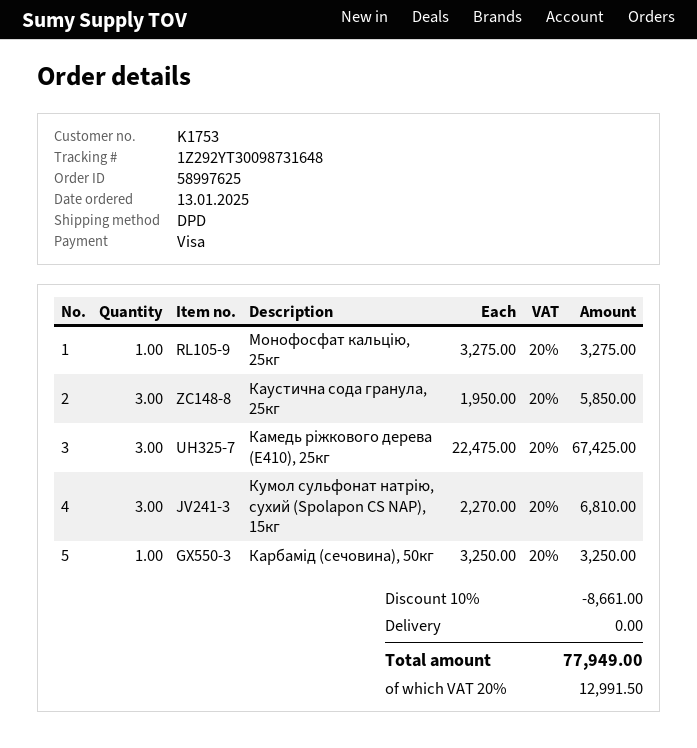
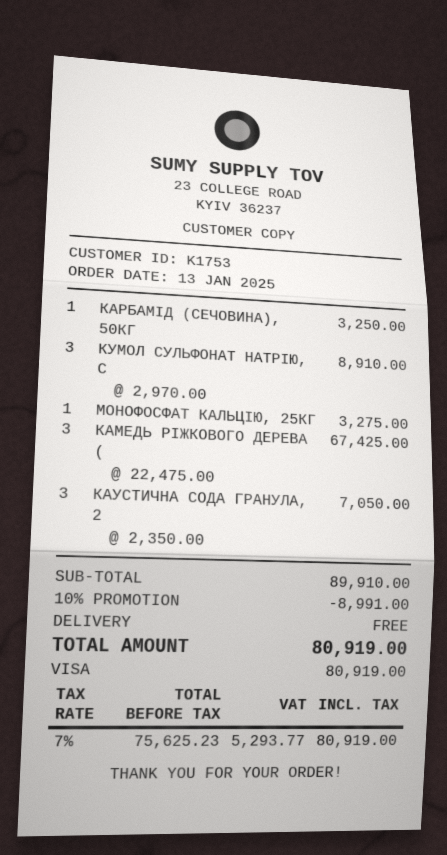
Каустична сода гранула, 25кг: 3 x 1950.00 = 5850.00 -> 3 x 2350.00 = 7050.00
Кумол сульфонат натрію, сухий (Spolapon CS NAP), 15кг: 3 x 2270.00 = 6810.00 -> 3 x 2970.00 = 8910.00
discount: 10% = 8661.00 -> 10% = 8991.00
tax: 20% = 12991.50 -> 7% = 5293.77
total: 77949.00 -> 80919.00

